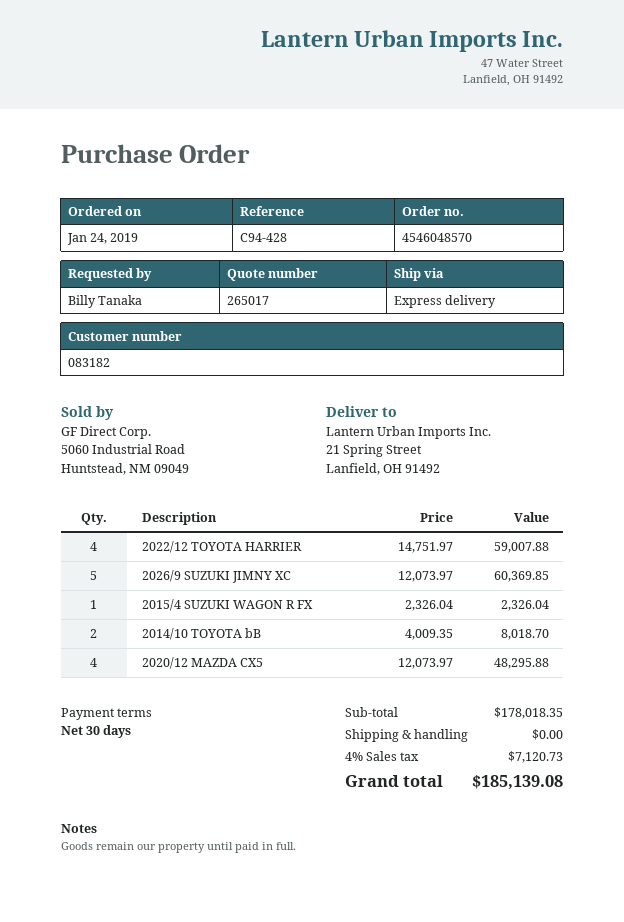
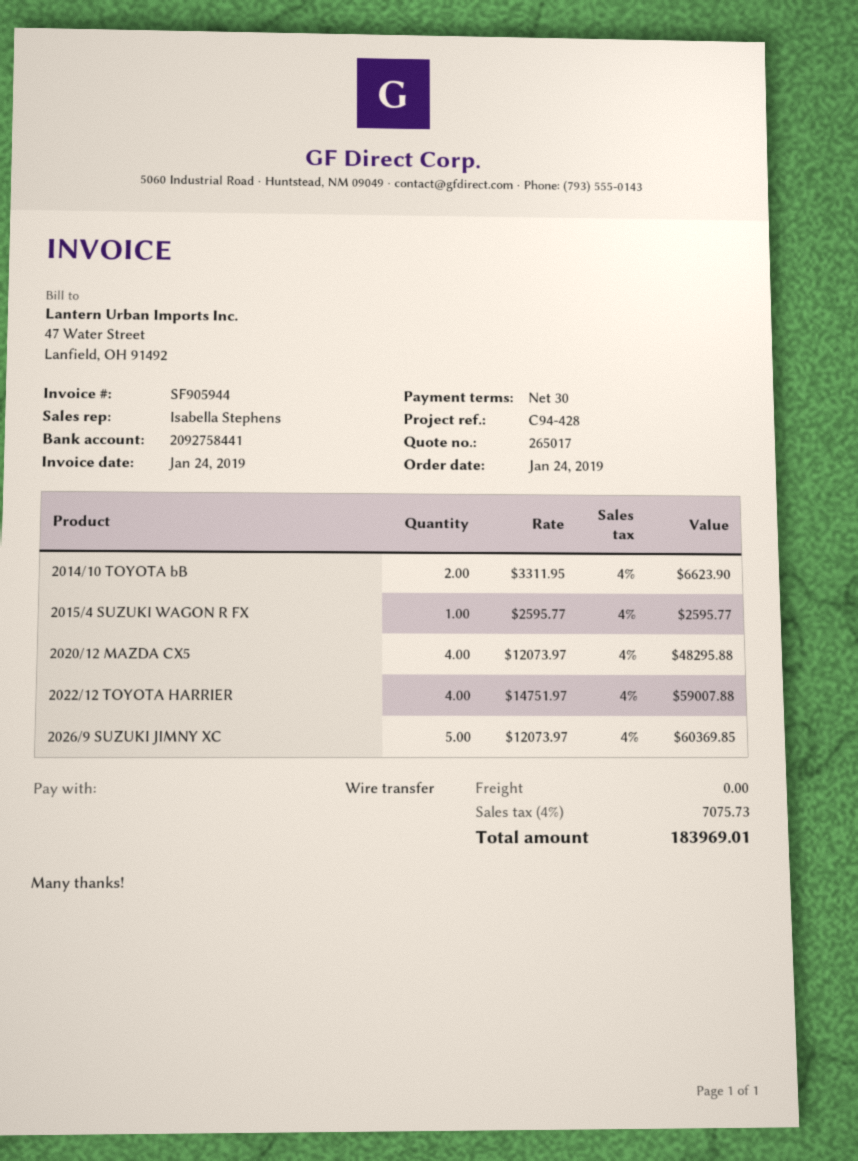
2015/4 SUZUKI WAGON R FX: 1 x 2326.04 = 2326.04 -> 1 x 2595.77 = 2595.77
2014/10 TOYOTA bB: 2 x 4009.35 = 8018.70 -> 2 x 3311.95 = 6623.90
tax: 4% = 7120.73 -> 4% = 7075.73
total: 185139.08 -> 183969.01

